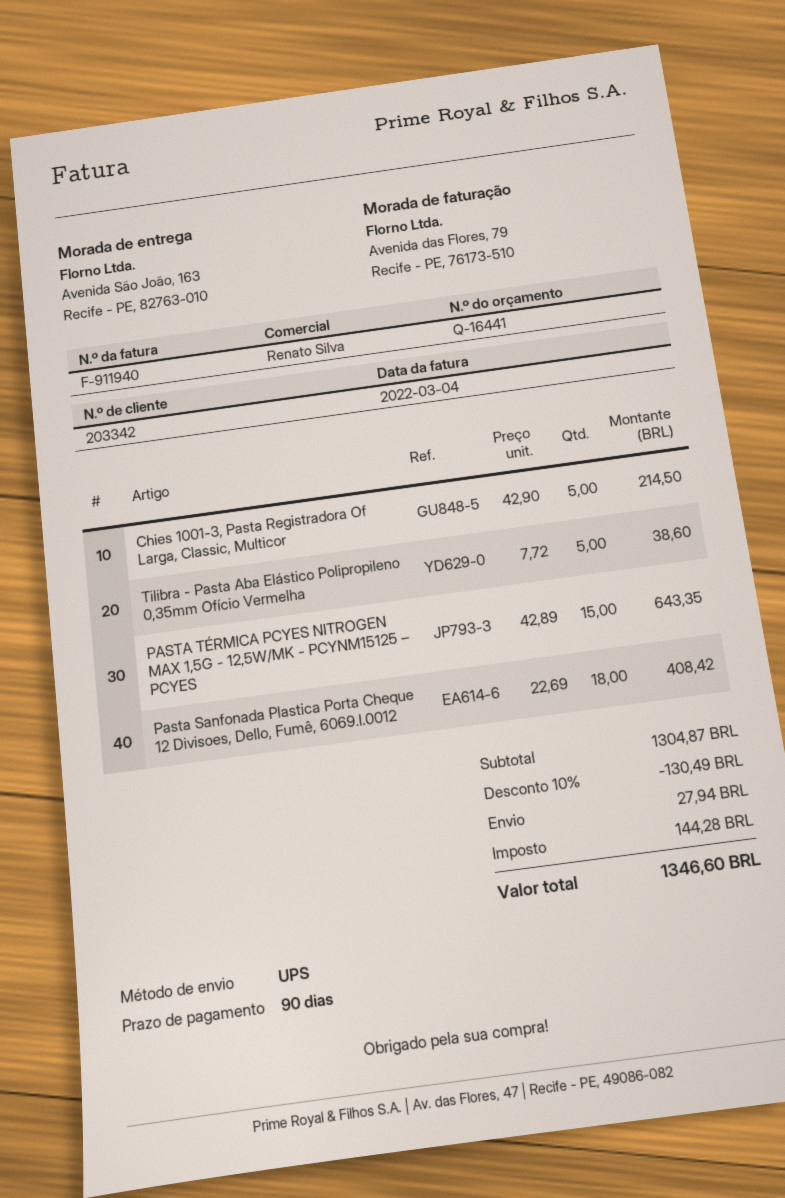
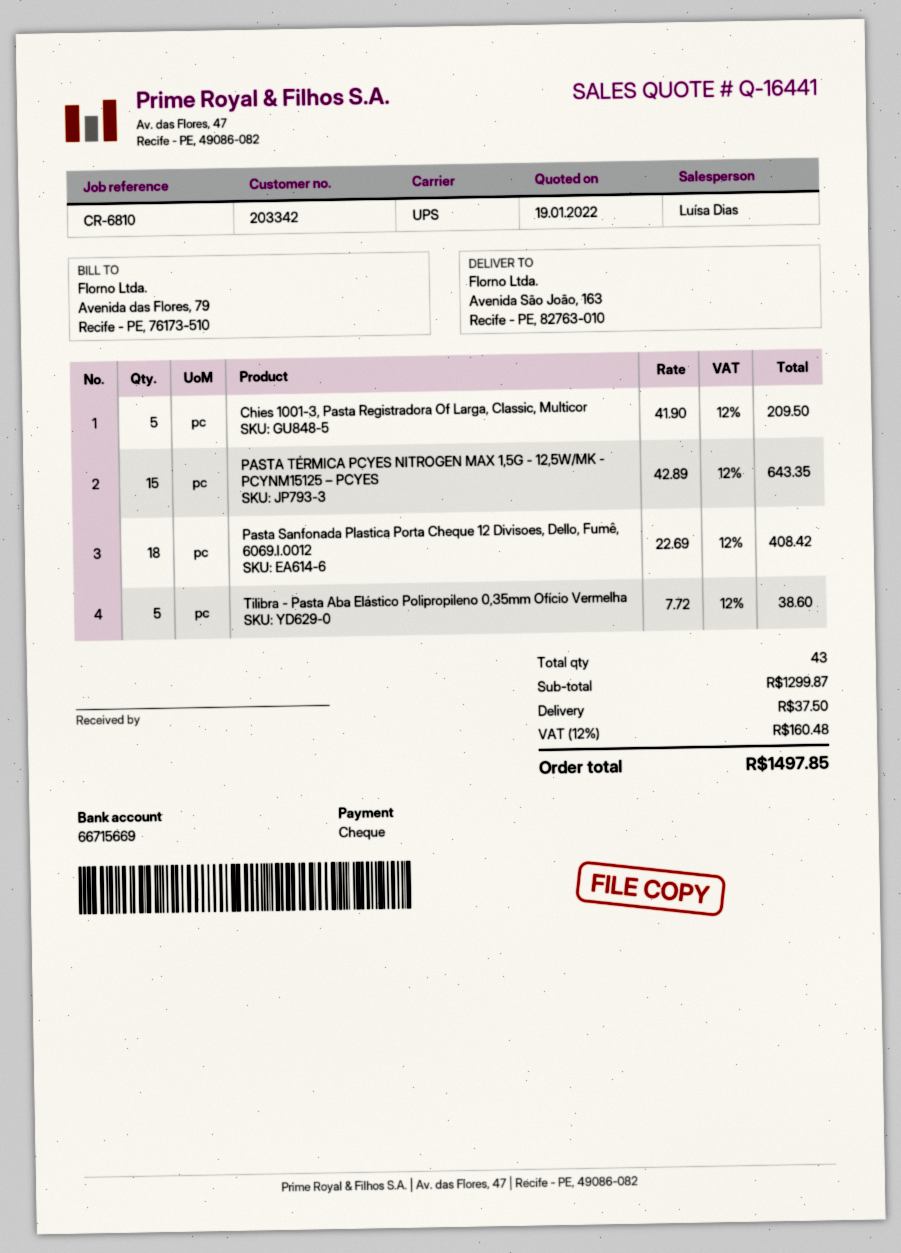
sales rep: Renato Silva -> Luísa Dias
Chies 1001-3, Pasta Registradora Of Larga, Classic, Multicor: 5 x 42.90 = 214.50 -> 5 x 41.90 = 209.50
subtotal: 1304.87 -> 1299.87
discount: 10% = 130.49 -> none
shipping: 27.94 -> 37.50
tax: 144.28 -> 160.48
total: 1346.60 -> 1497.85

